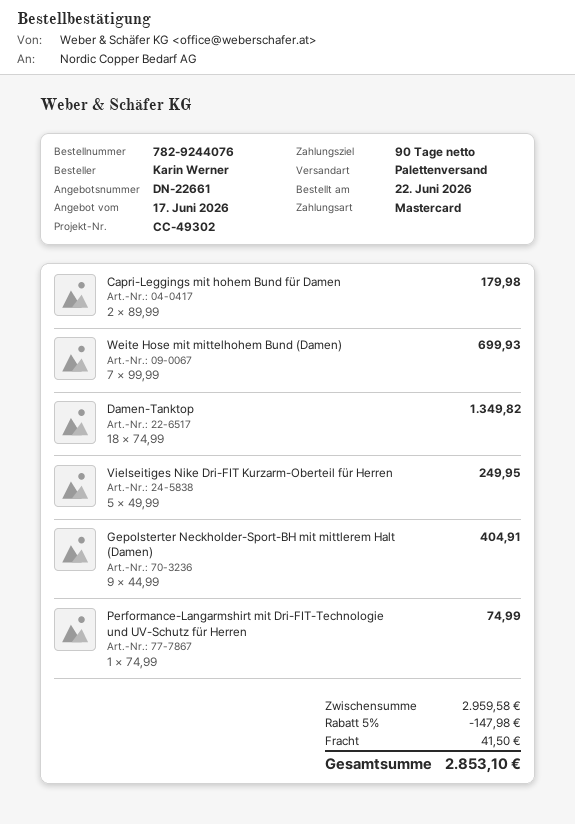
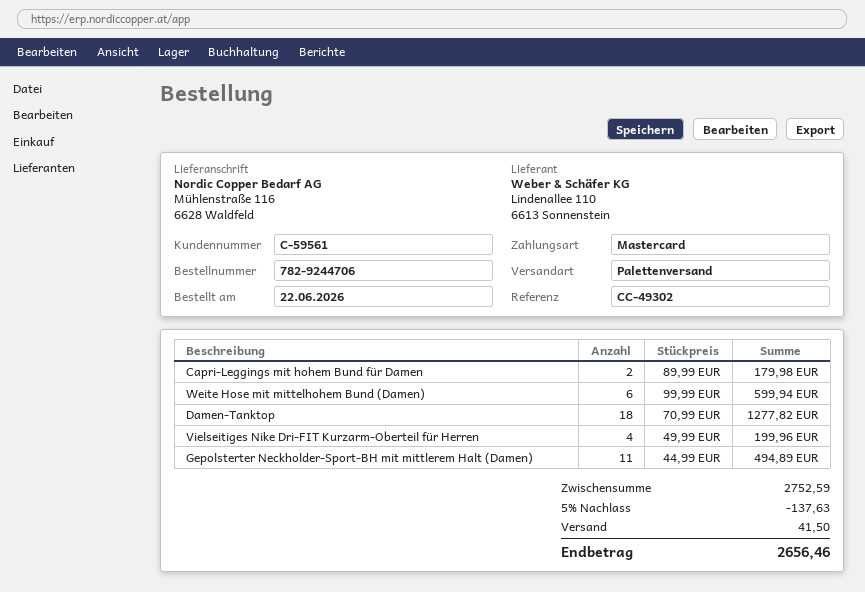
order number: 782-9244076 -> 782-9244706
Weite Hose mit mittelhohem Bund (Damen): 7 x 99.99 = 699.93 -> 6 x 99.99 = 599.94
Damen-Tanktop: 18 x 74.99 = 1349.82 -> 18 x 70.99 = 1277.82
Vielseitiges Nike Dri-FIT Kurzarm-Oberteil für Herren: 5 x 49.99 = 249.95 -> 4 x 49.99 = 199.96
Gepolsterter Neckholder-Sport-BH mit mittlerem Halt (Damen): 9 x 44.99 = 404.91 -> 11 x 44.99 = 494.89
Performance-Langarmshirt mit Dri-FIT-Technologie und UV-Schutz für Herren: 1 x 74.99 = 74.99 -> none
subtotal: 2959.58 -> 2752.59
discount: 5% = 147.98 -> 5% = 137.63
total: 2853.10 -> 2656.46

